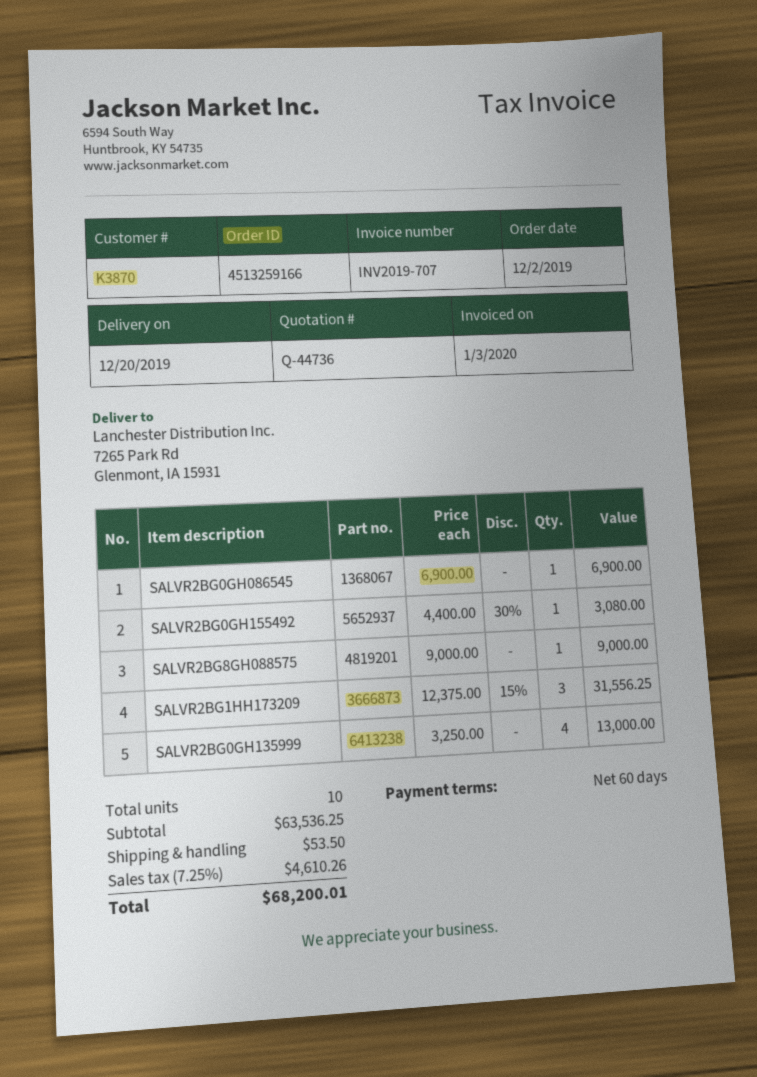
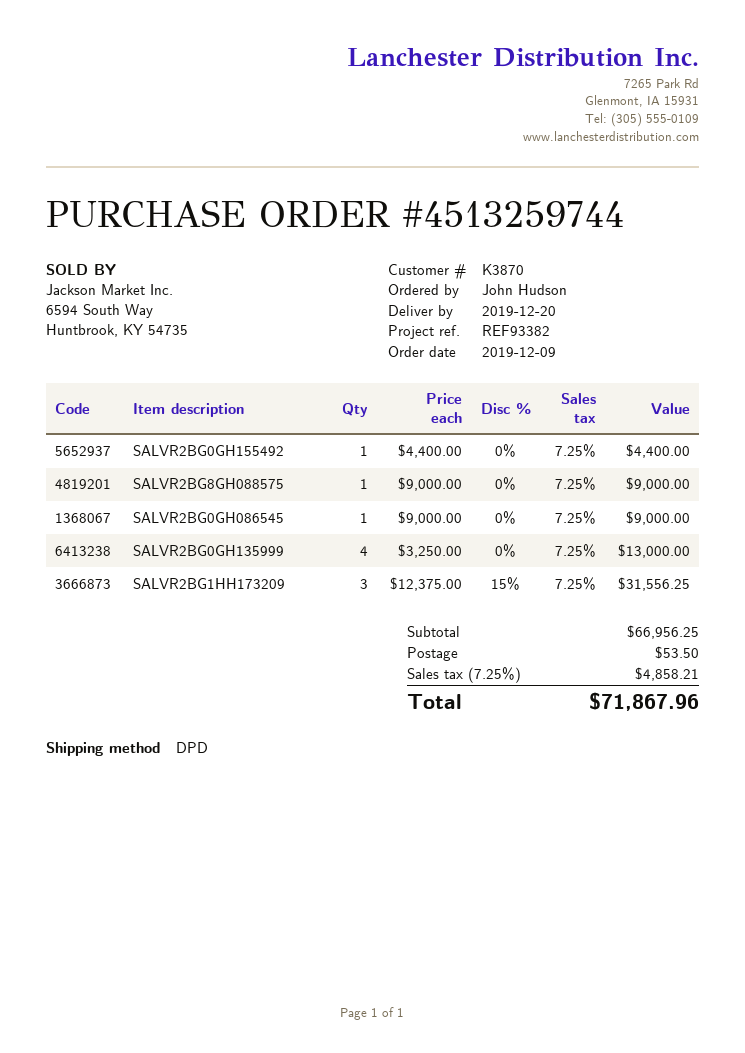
order number: 4513259166 -> 4513259744
order date: 2019-12-02 -> 2019-12-09
SALVR2BG0GH086545: 1 x 6900.00 = 6900.00 -> 1 x 9000.00 = 9000.00
SALVR2BG0GH155492: 1 x 4400.00 - 30% = 3080.00 -> 1 x 4400.00 = 4400.00
subtotal: 63536.25 -> 66956.25
tax: 7.25% = 4610.26 -> 7.25% = 4858.21
total: 68200.01 -> 71867.96

